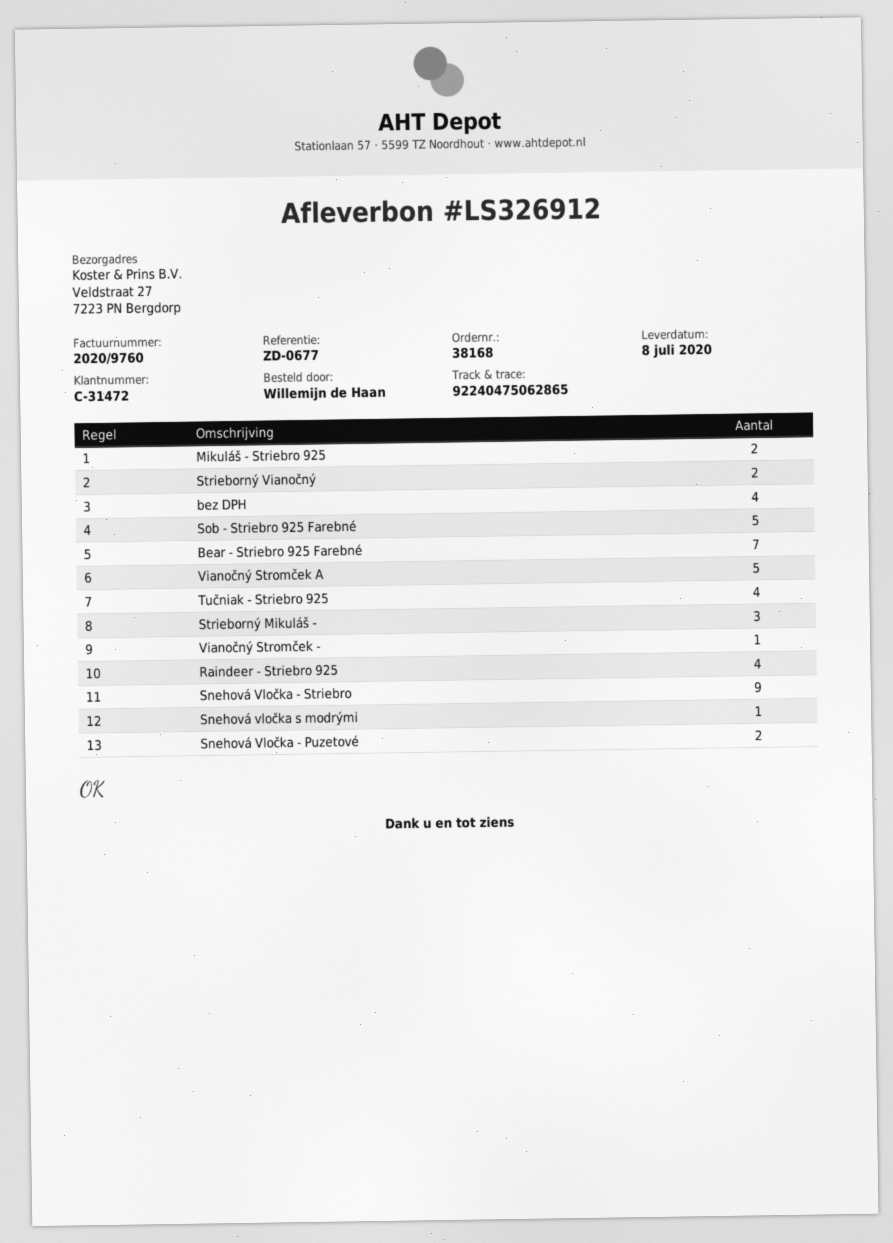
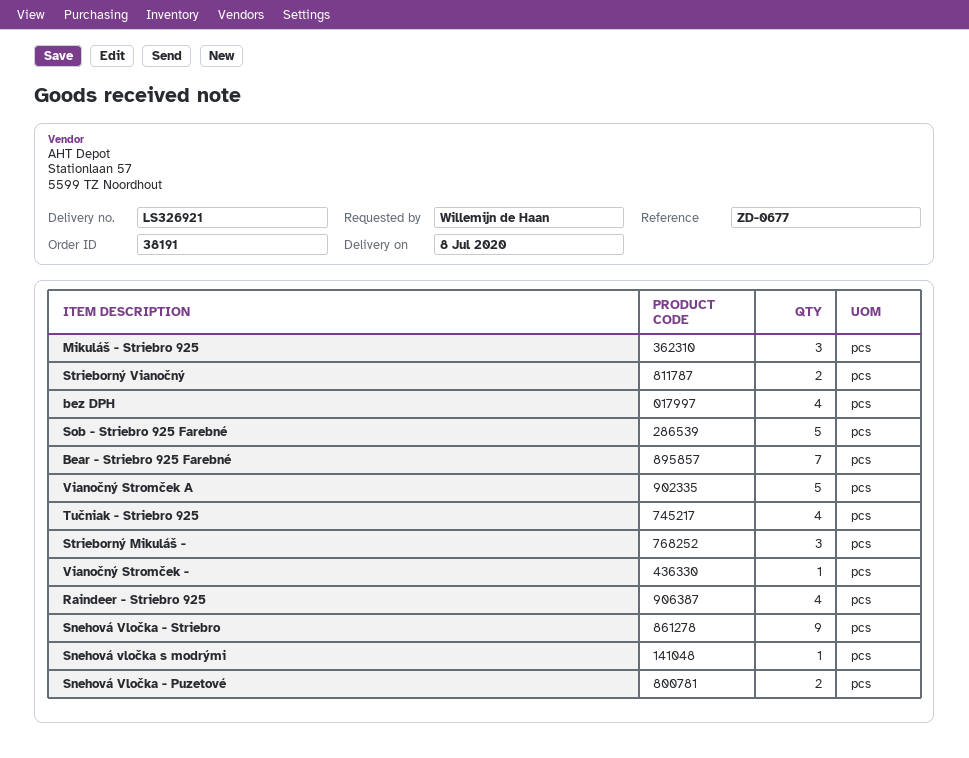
order number: 38168 -> 38191
delivery note number: LS326912 -> LS326921
Mikuláš - Striebro 925: 2 -> 3

